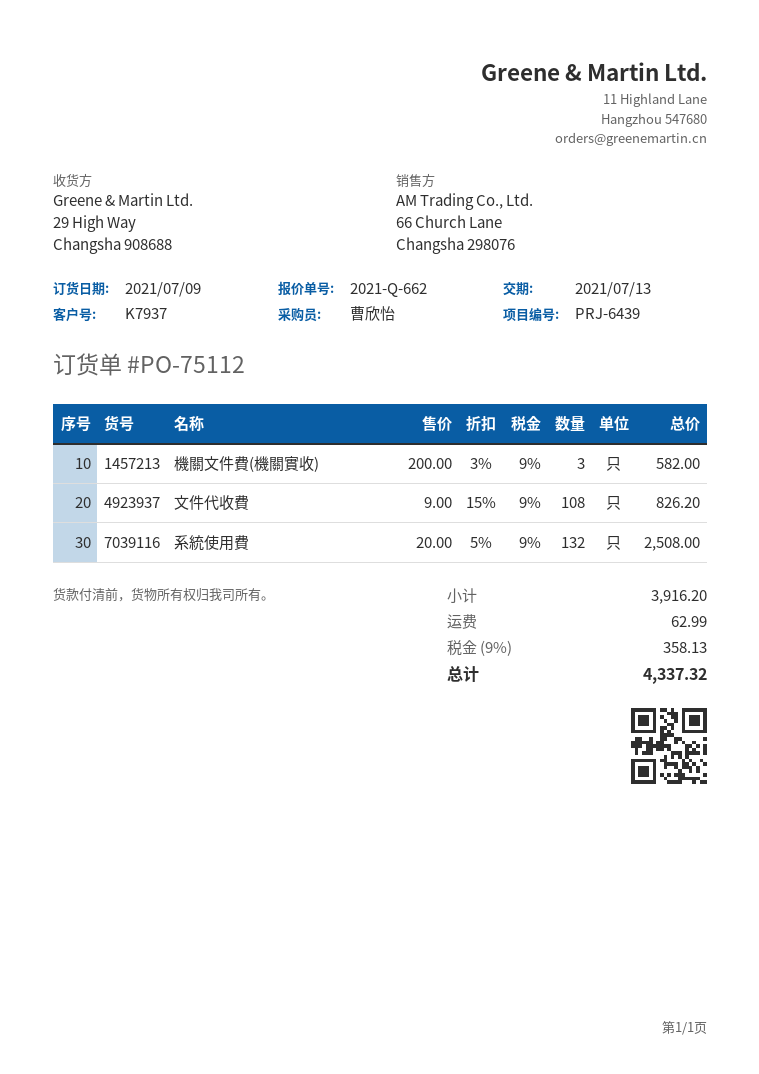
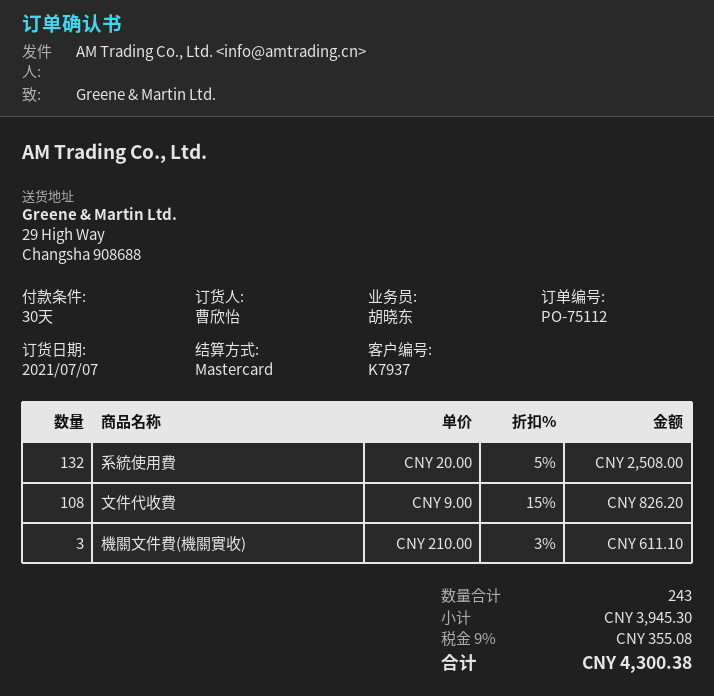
order date: 2021-07-09 -> 2021-07-07
機關文件費(機關實收): 3 x 200.00 - 3% = 582.00 -> 3 x 210.00 - 3% = 611.10
subtotal: 3916.20 -> 3945.30
shipping: 62.99 -> none
tax: 9% = 358.13 -> 9% = 355.08
total: 4337.32 -> 4300.38

